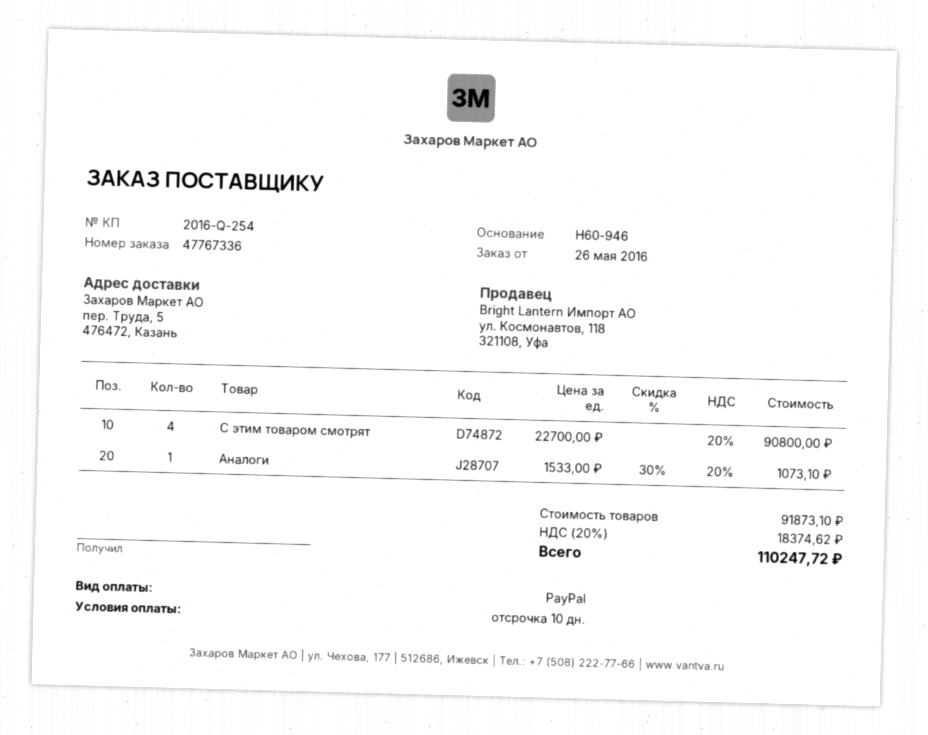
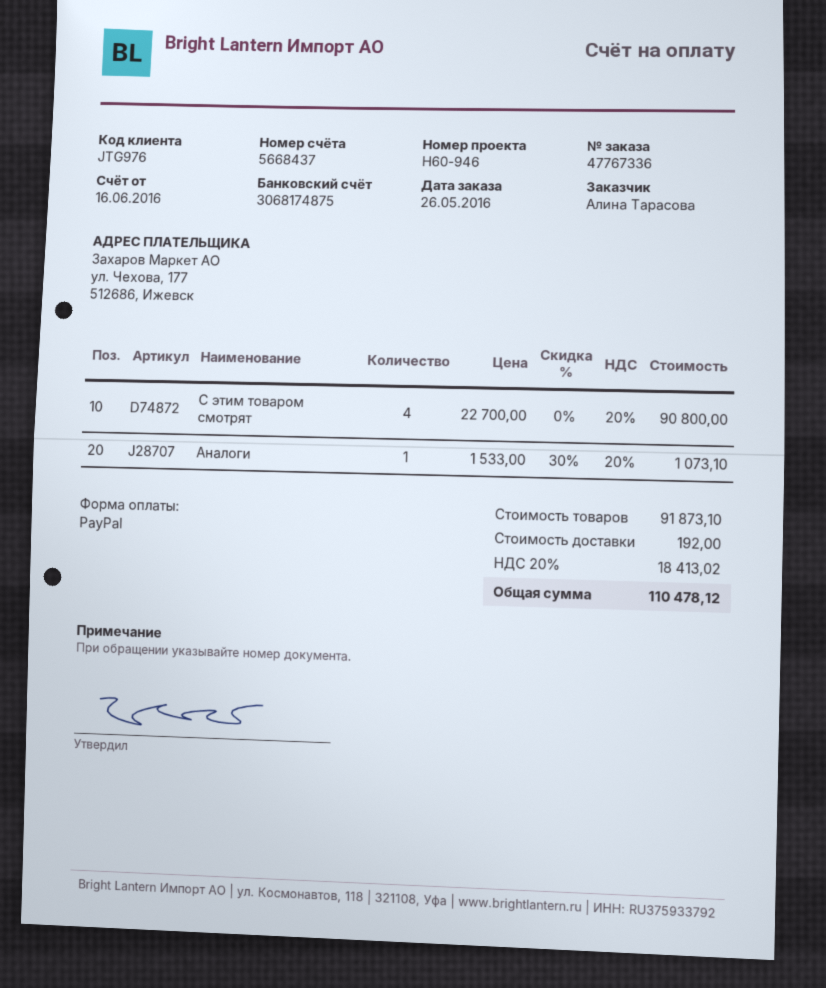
shipping: none -> 192.00
tax: 20% = 18374.62 -> 20% = 18413.02
total: 110247.72 -> 110478.12

